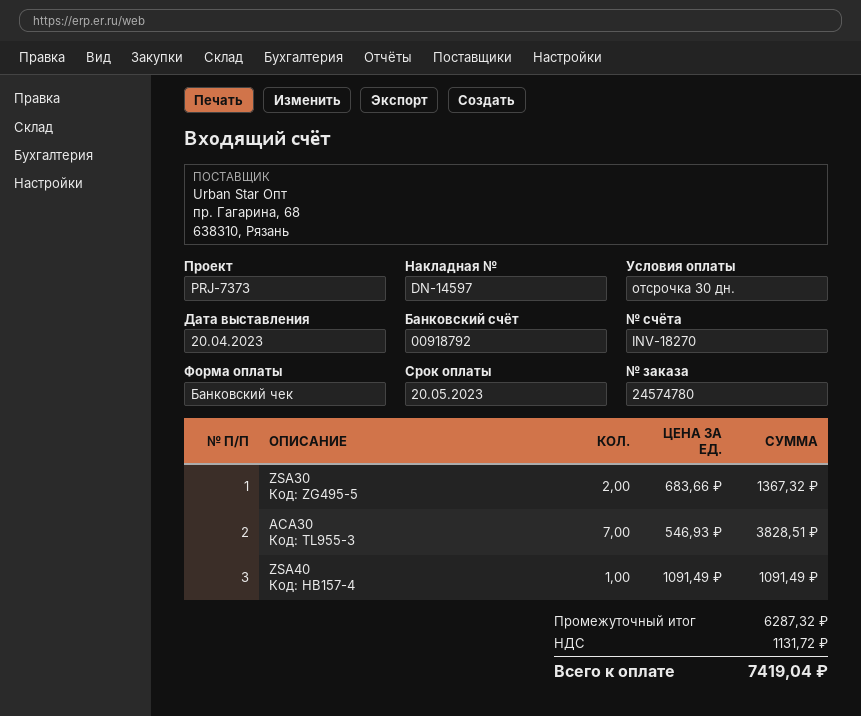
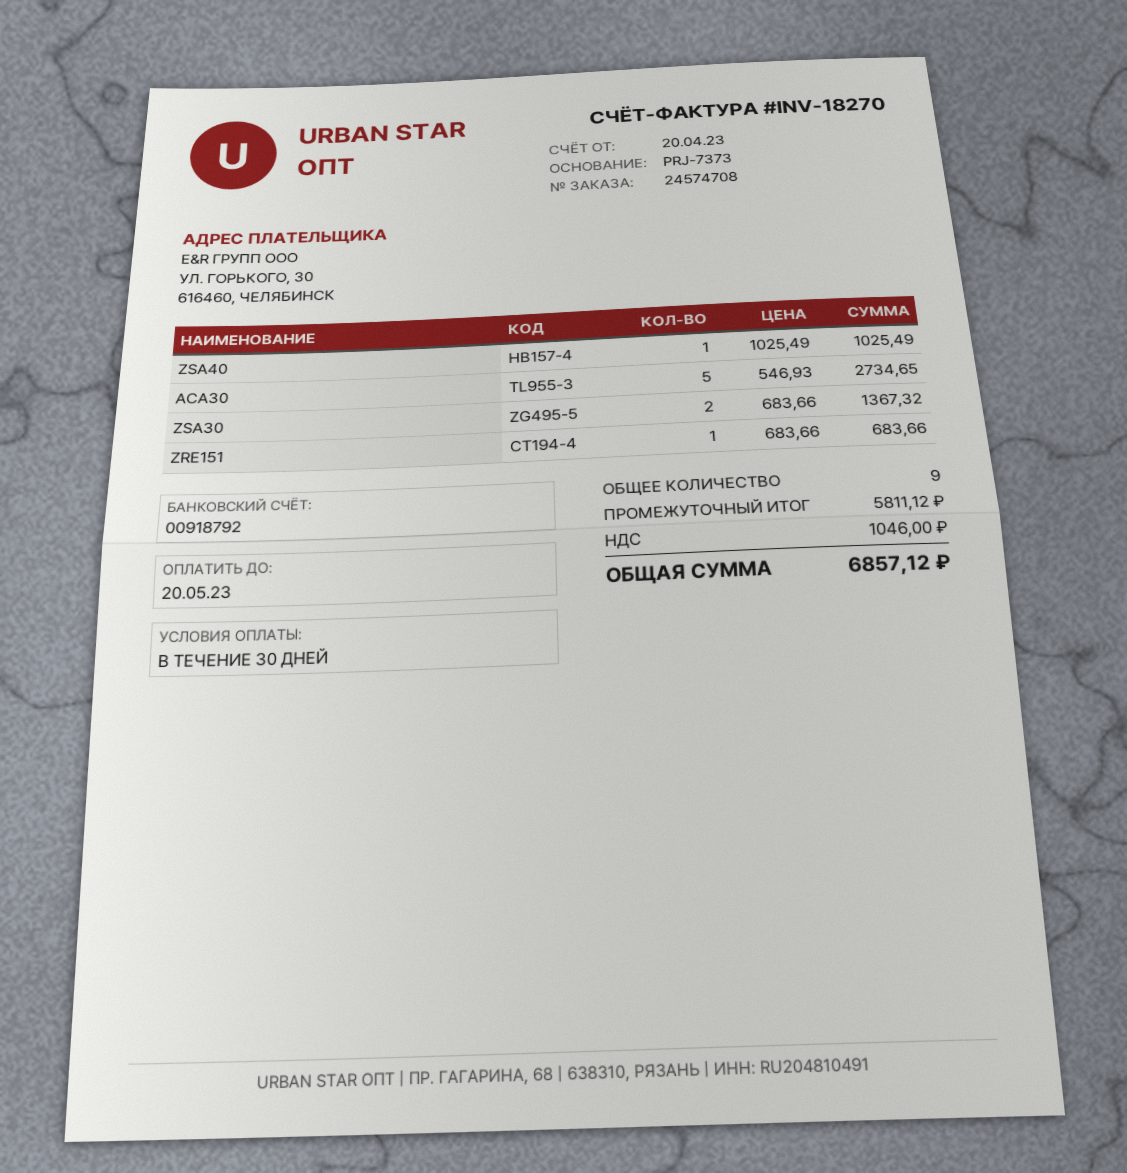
order number: 24574780 -> 24574708
ACA30: 7 x 546.93 = 3828.51 -> 5 x 546.93 = 2734.65
ZSA40: 1 x 1091.49 = 1091.49 -> 1 x 1025.49 = 1025.49
ZRE151: none -> 1 x 683.66 = 683.66
subtotal: 6287.32 -> 5811.12
tax: 1131.72 -> 1046.00
total: 7419.04 -> 6857.12

